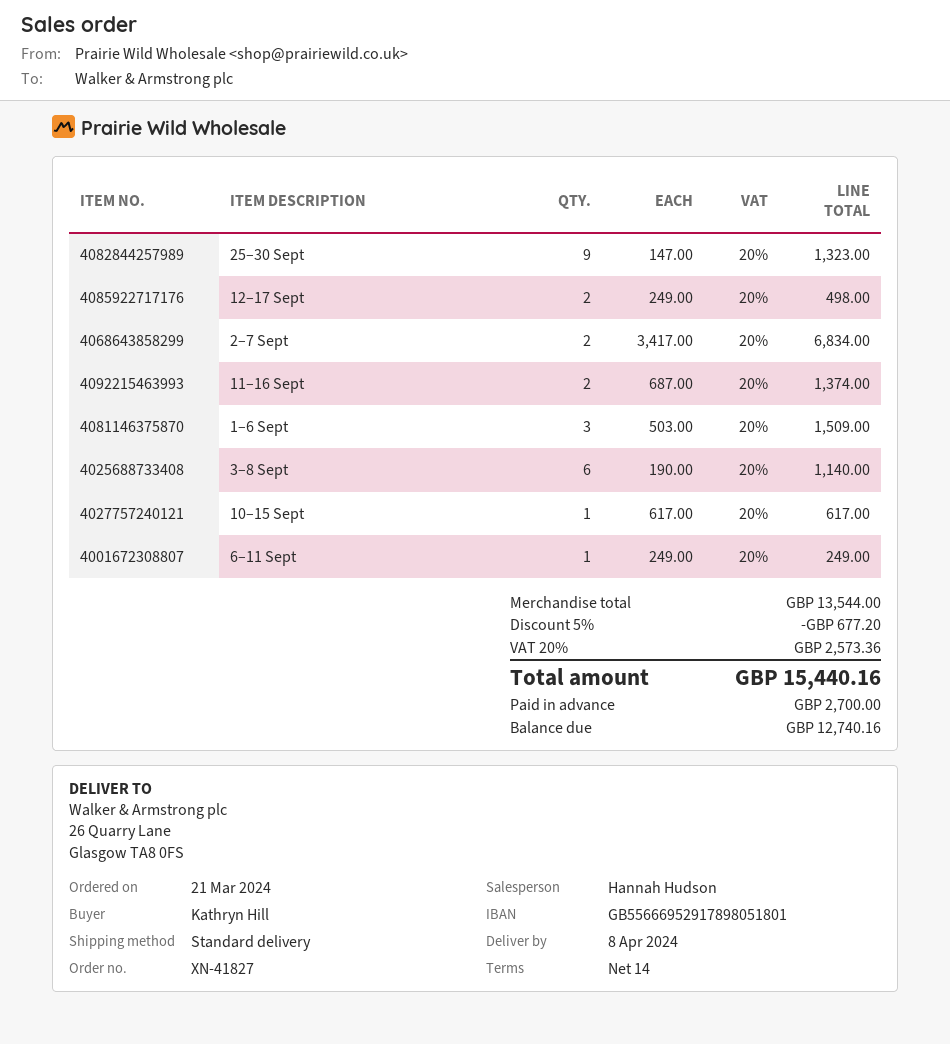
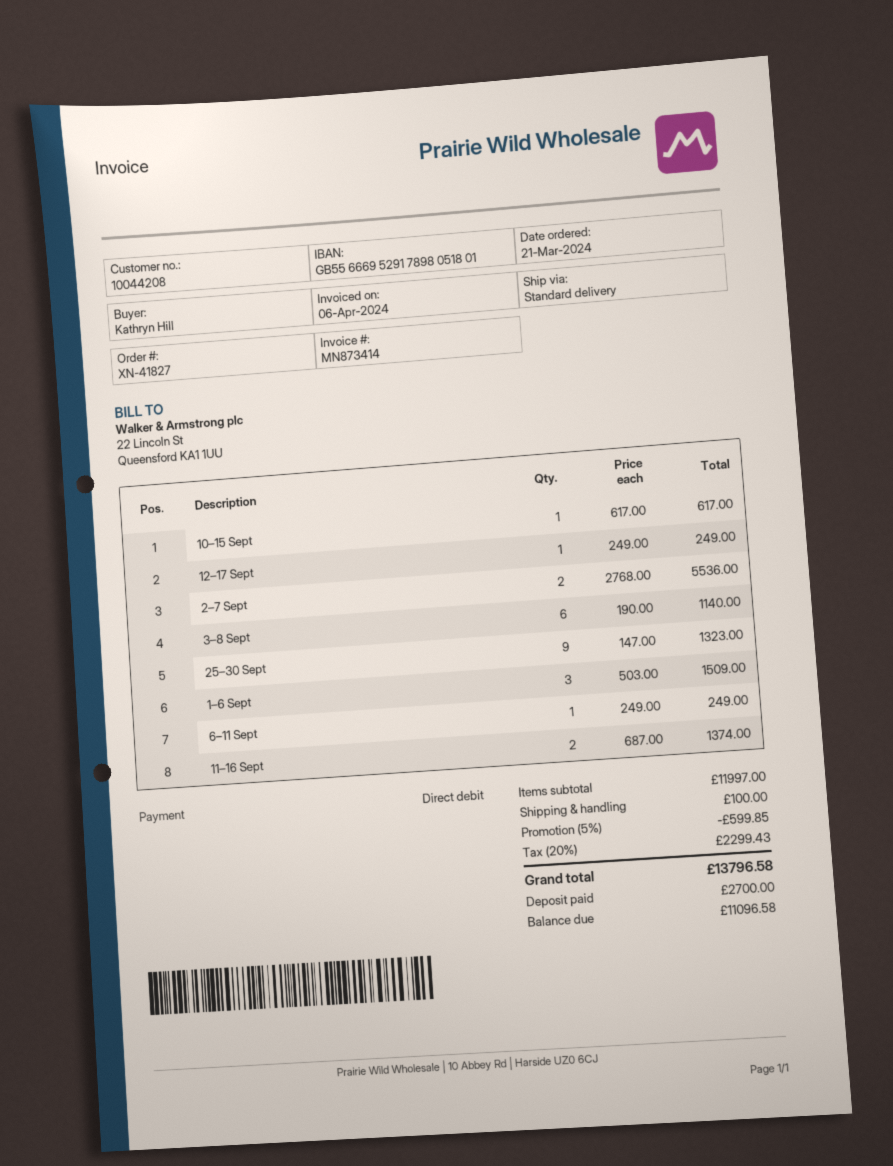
12–17 Sept: 2 x 249.00 = 498.00 -> 1 x 249.00 = 249.00
2–7 Sept: 2 x 3417.00 = 6834.00 -> 2 x 2768.00 = 5536.00
subtotal: 13544.00 -> 11997.00
discount: 5% = 677.20 -> 5% = 599.85
shipping: none -> 100.00
tax: 20% = 2573.36 -> 20% = 2299.43
total: 15440.16 -> 13796.58
balance: 12740.16 -> 11096.58

